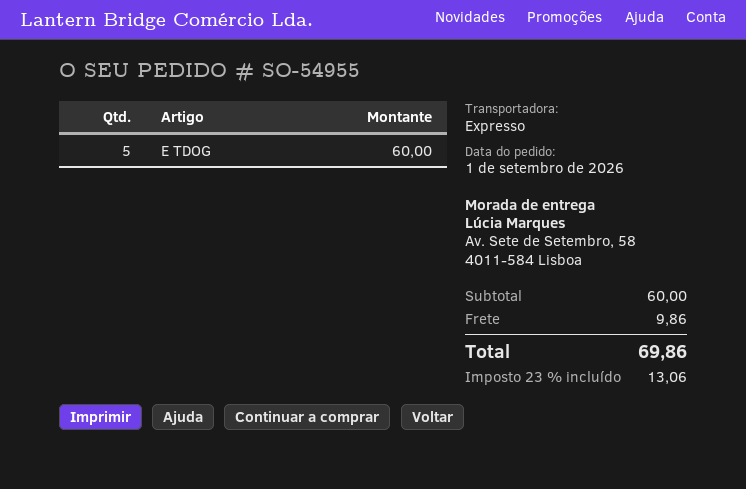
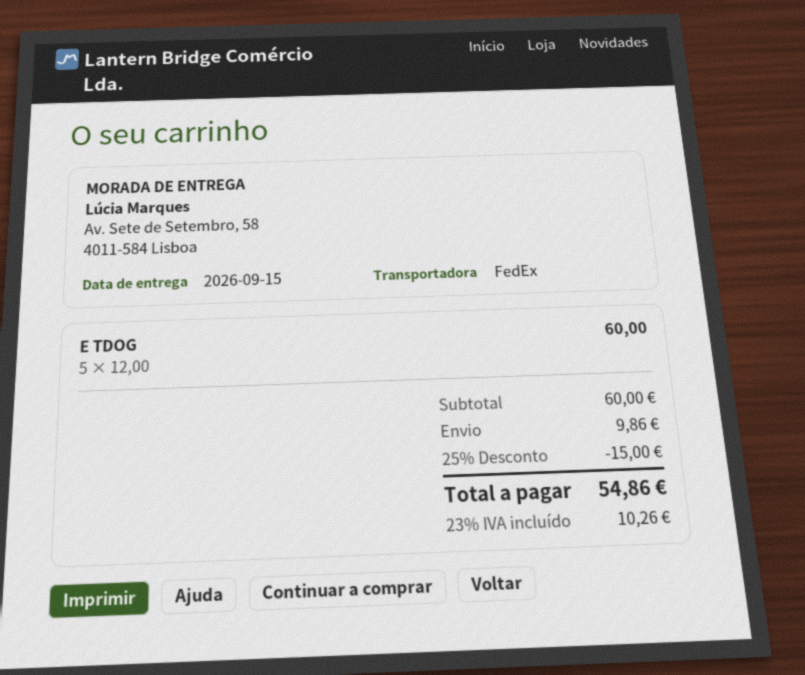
shipping method: express -> FedEx
discount: none -> 25% = 15.00
tax: 23% = 13.06 -> 23% = 10.26
total: 69.86 -> 54.86

